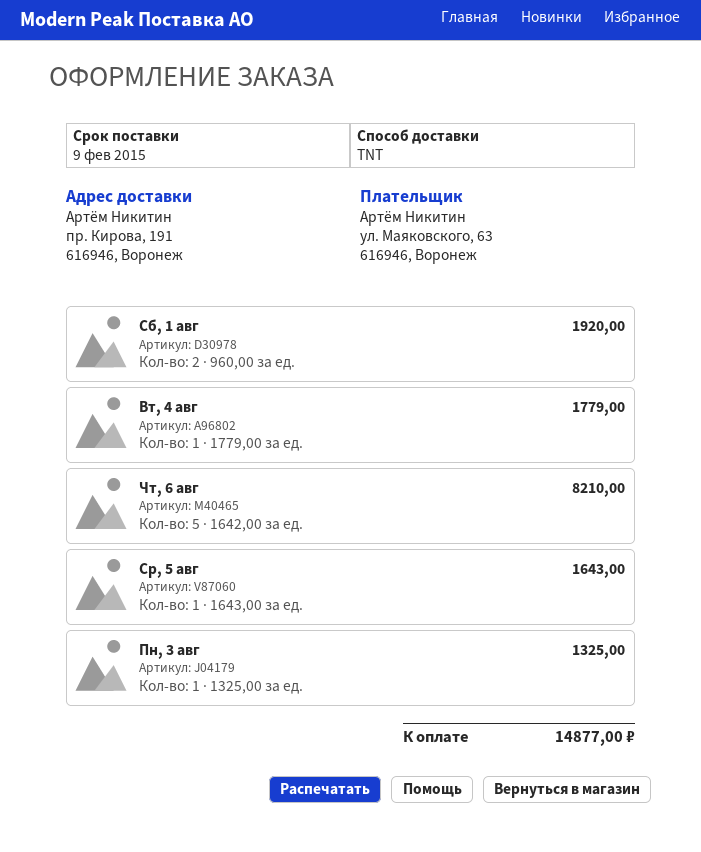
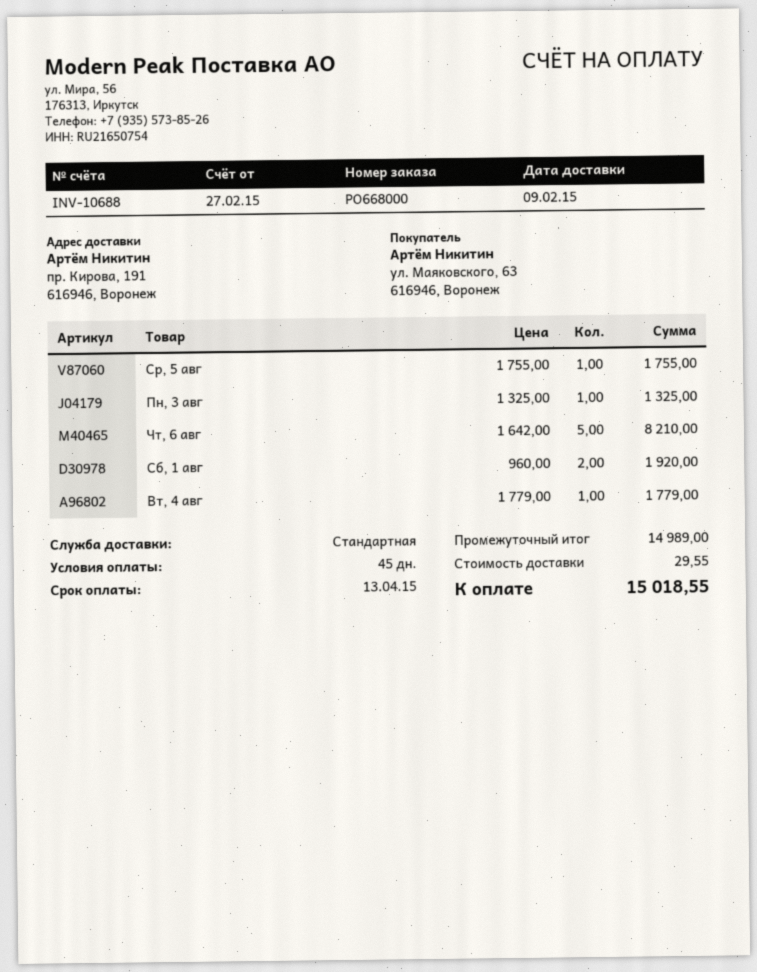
shipping method: TNT -> standard
Ср, 5 авг: 1 x 1643.00 = 1643.00 -> 1 x 1755.00 = 1755.00
shipping: none -> 29.55
total: 14877.00 -> 15018.55

